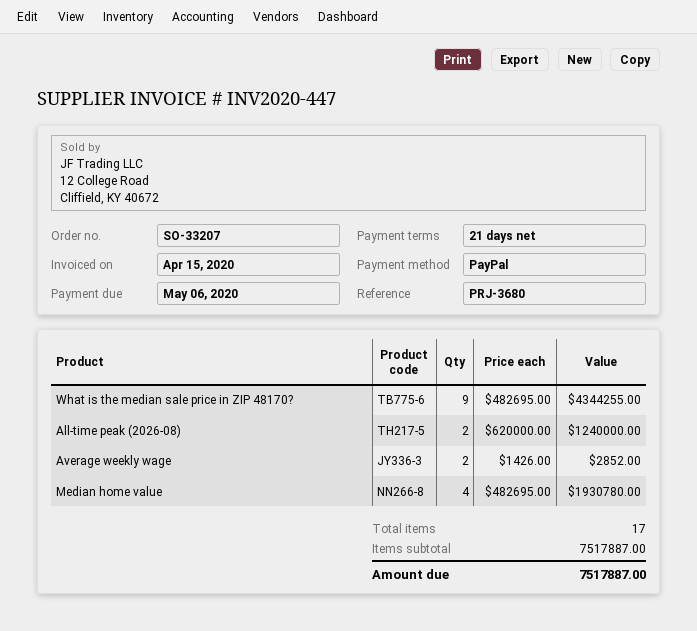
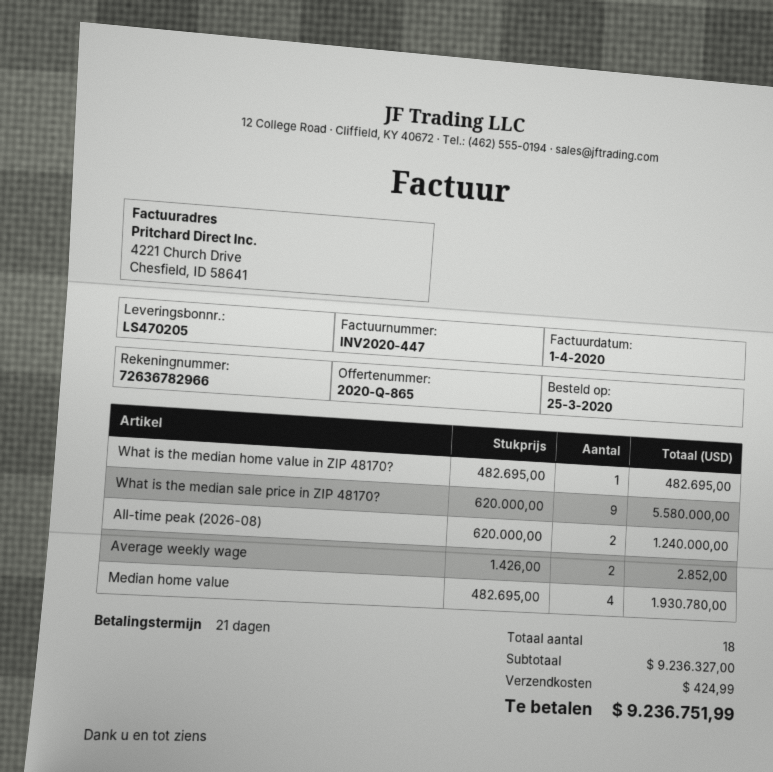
invoice date: 2020-04-15 -> 2020-04-01
What is the median sale price in ZIP 48170?: 9 x 482695.00 = 4344255.00 -> 9 x 620000.00 = 5580000.00
What is the median home value in ZIP 48170?: none -> 1 x 482695.00 = 482695.00
total quantity: 17 -> 18
subtotal: 7517887.00 -> 9236327.00
shipping: none -> 424.99
total: 7517887.00 -> 9236751.99

